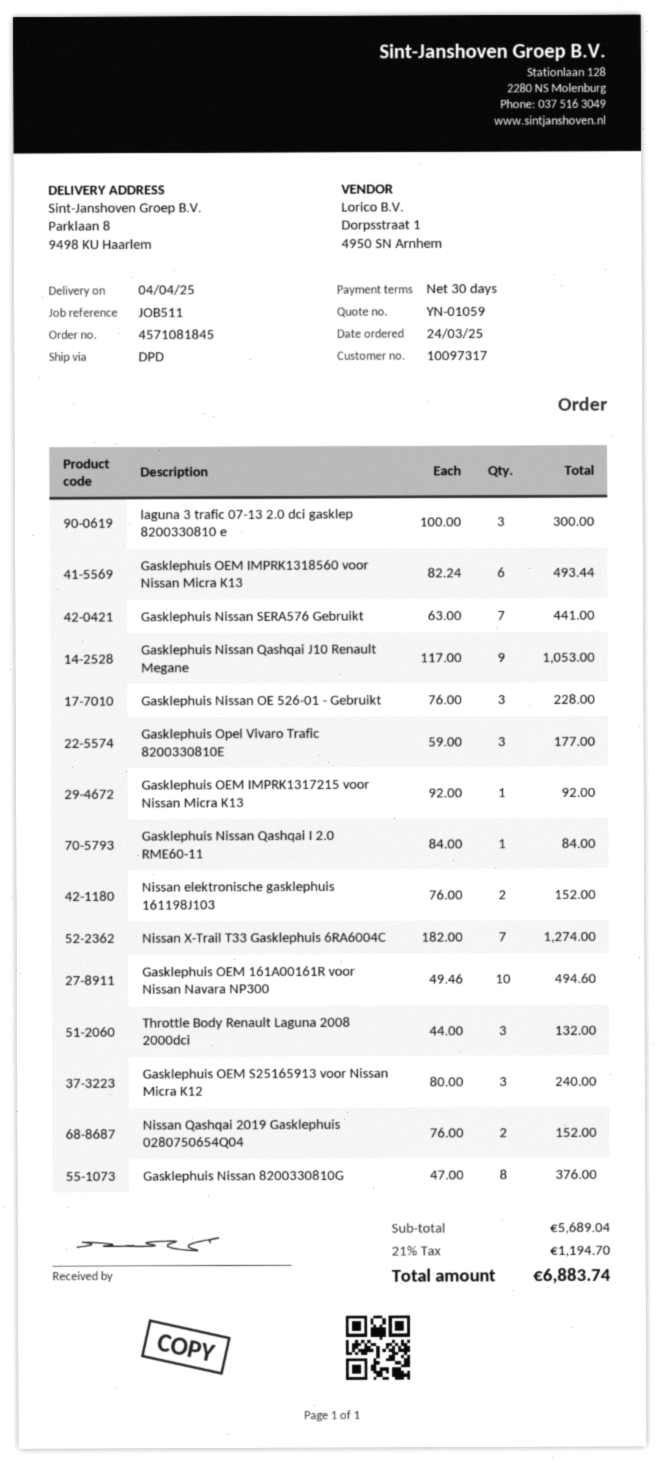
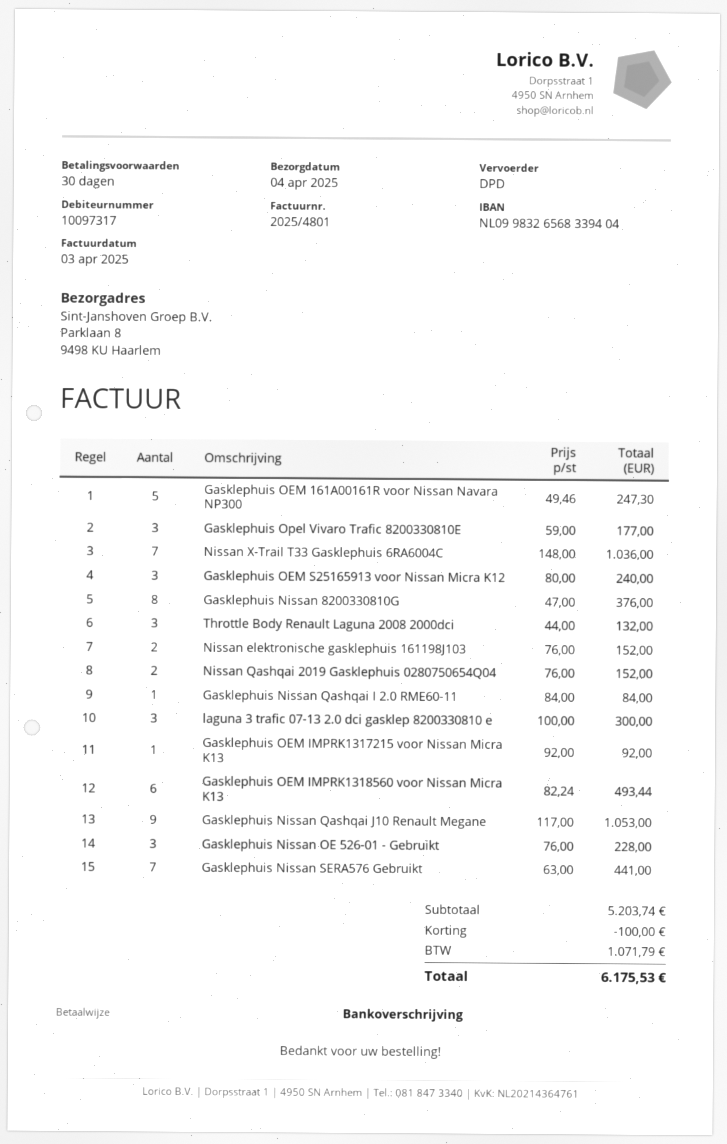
Nissan X-Trail T33 Gasklephuis 6RA6004C: 7 x 182.00 = 1274.00 -> 7 x 148.00 = 1036.00
Gasklephuis OEM 161A00161R voor Nissan Navara NP300: 10 x 49.46 = 494.60 -> 5 x 49.46 = 247.30
subtotal: 5689.04 -> 5203.74
discount: none -> 100.00
tax: 1194.70 -> 1071.79
total: 6883.74 -> 6175.53

